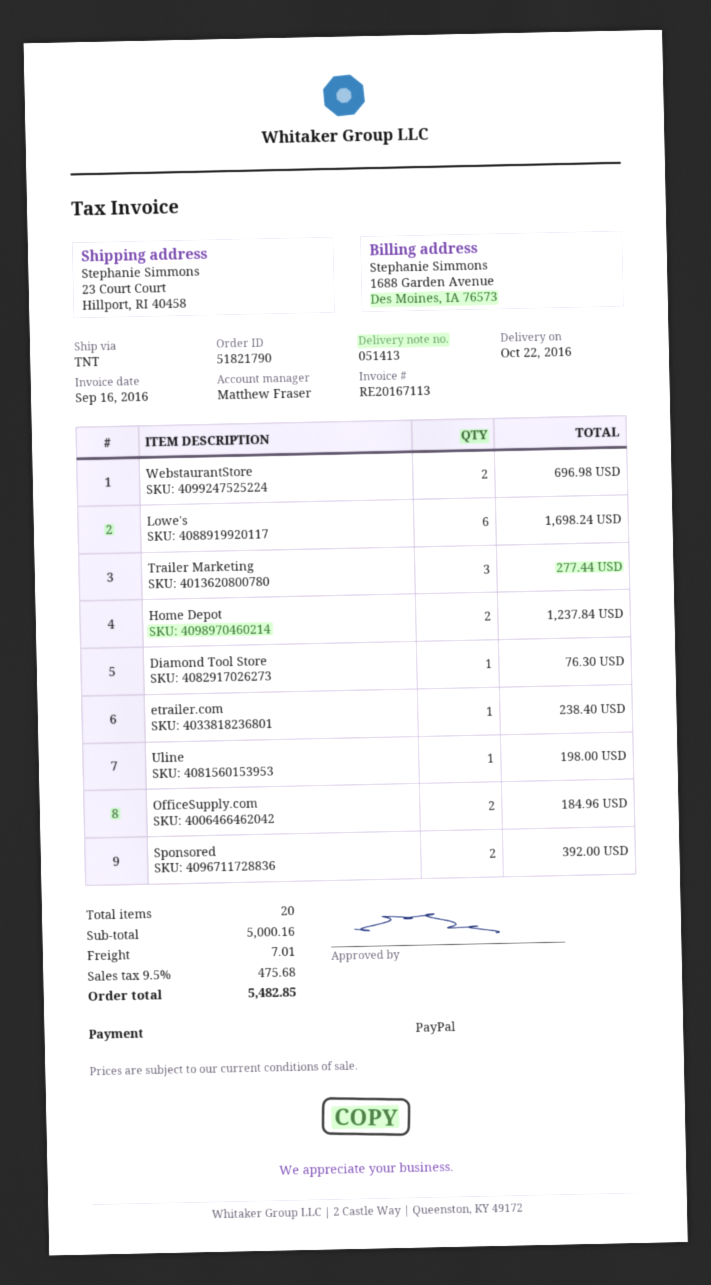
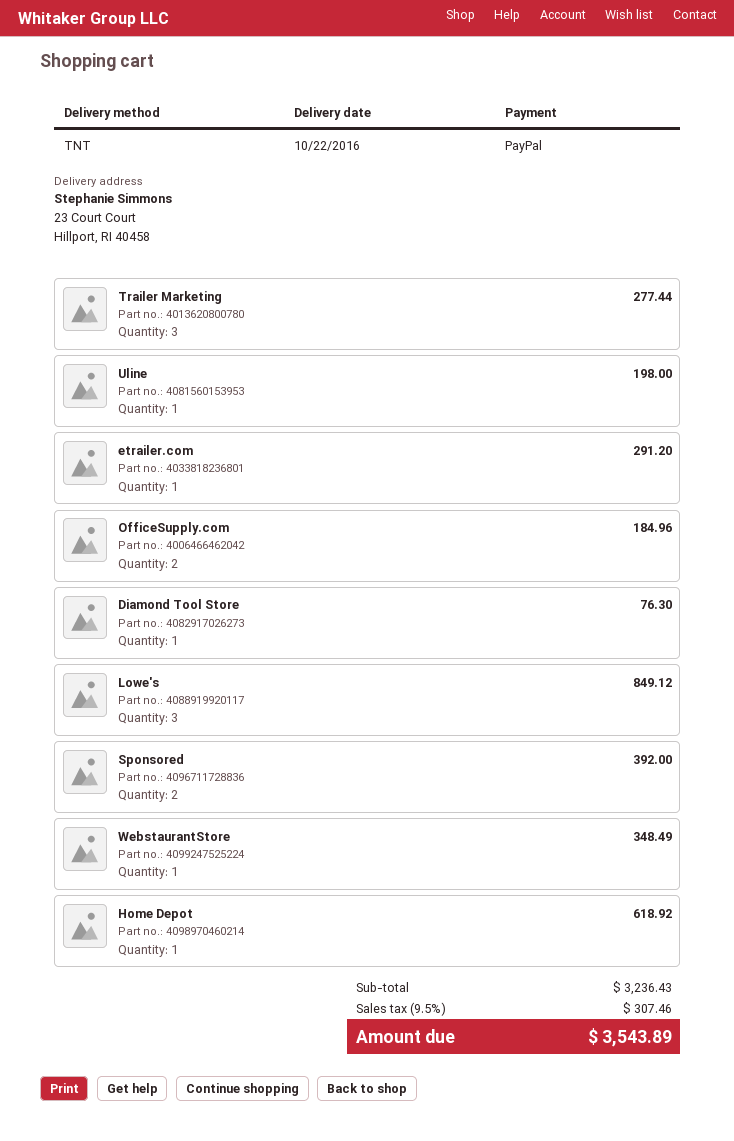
WebstaurantStore: 2 for 696.98 -> 1 for 348.49
Lowe's: 6 for 1698.24 -> 3 for 849.12
Home Depot: 2 for 1237.84 -> 1 for 618.92
etrailer.com: 1 for 238.40 -> 1 for 291.20
subtotal: 5000.16 -> 3236.43
shipping: 7.01 -> none
tax: 9.5% = 475.68 -> 9.5% = 307.46
total: 5482.85 -> 3543.89

